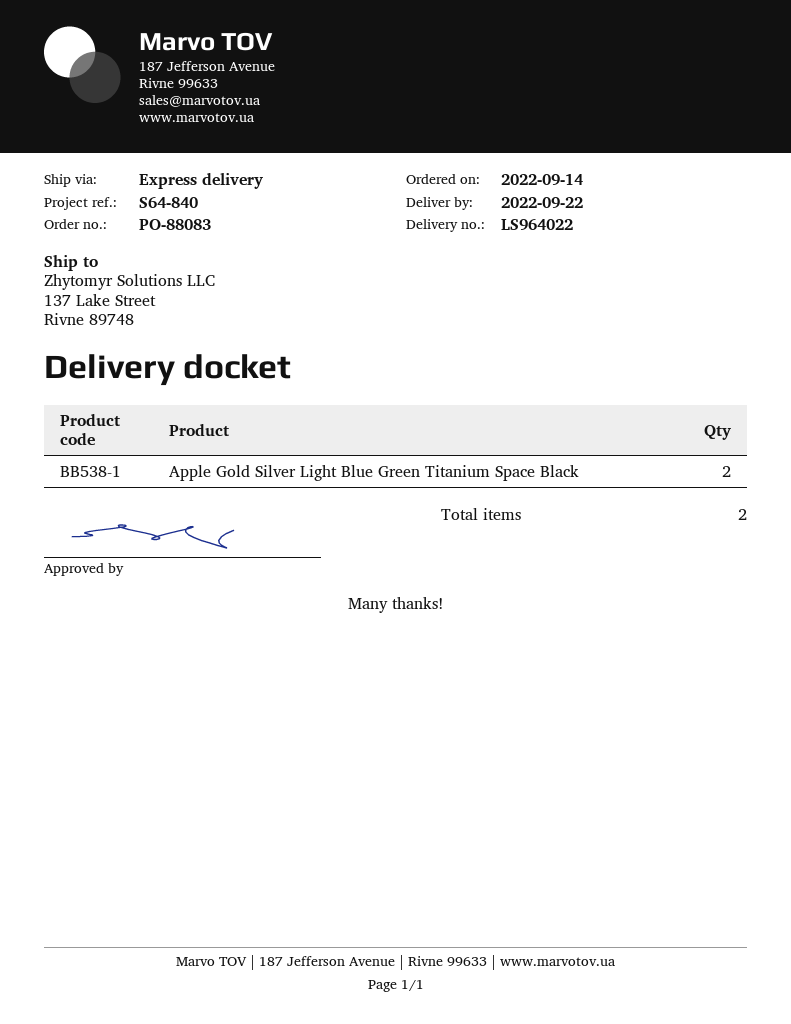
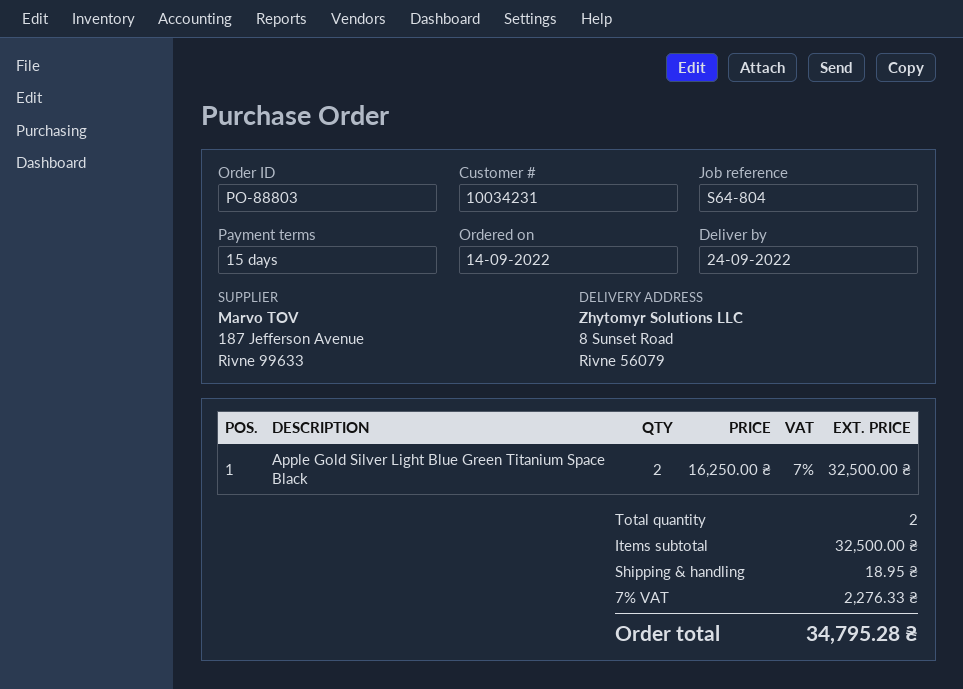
order number: PO-88083 -> PO-88803
delivery date: 2022-09-22 -> 2022-09-24
reference: S64-840 -> S64-804
ship to: 137 Lake Street, Rivne 89748 -> 8 Sunset Road, Rivne 56079

